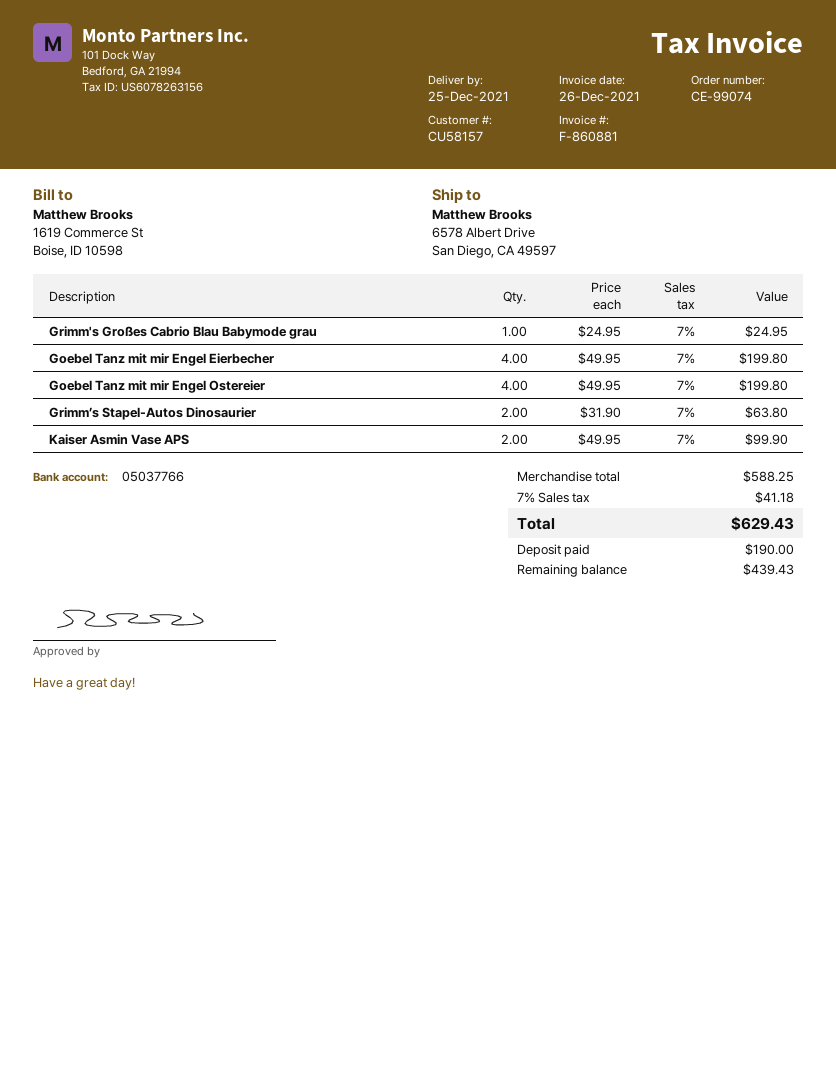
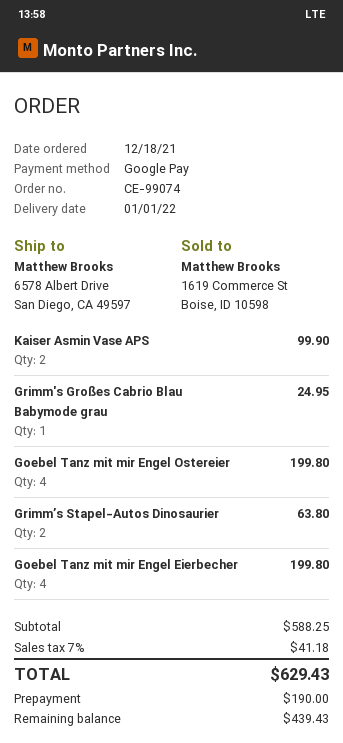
delivery date: 2021-12-25 -> 2022-01-01

